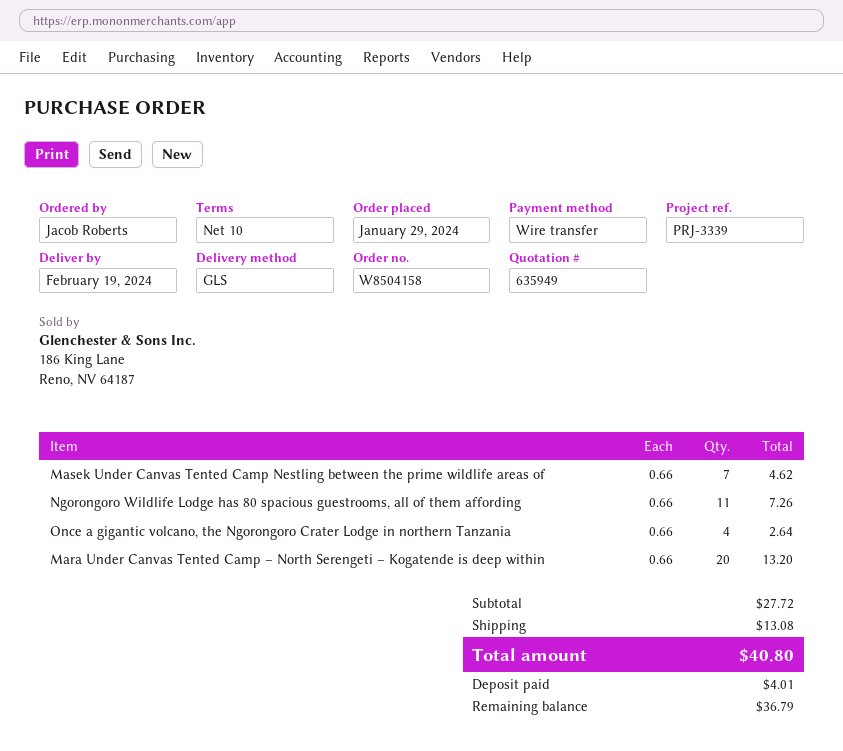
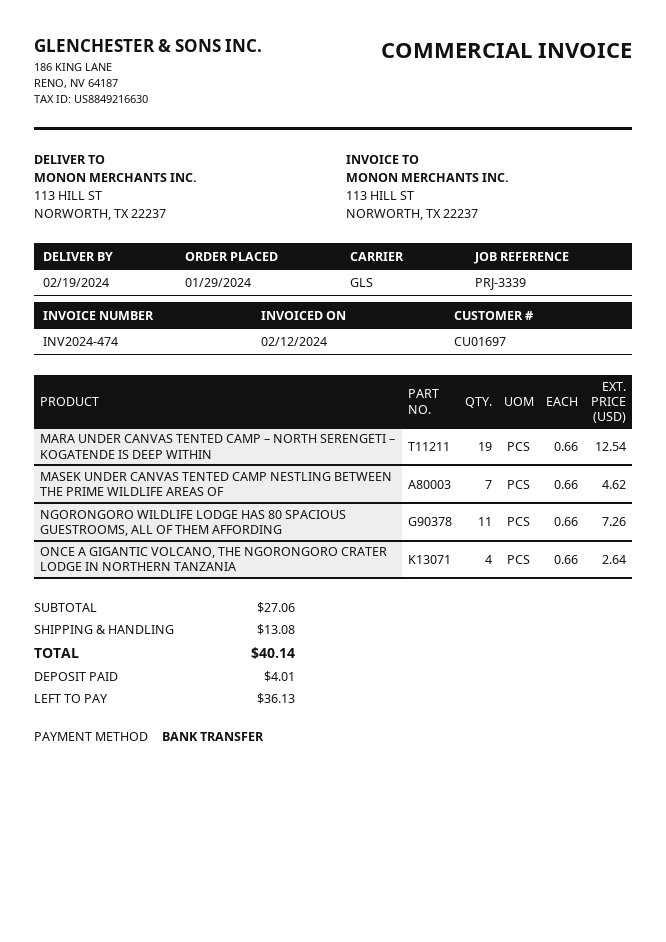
Mara Under Canvas Tented Camp – North Serengeti – Kogatende is deep within: 20 x 0.66 = 13.20 -> 19 x 0.66 = 12.54
subtotal: 27.72 -> 27.06
total: 40.80 -> 40.14
balance: 36.79 -> 36.13

